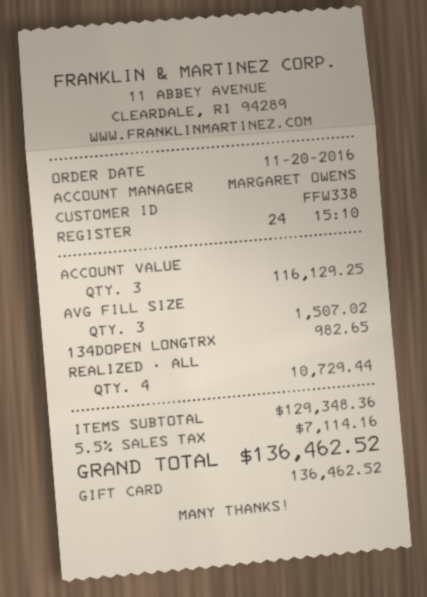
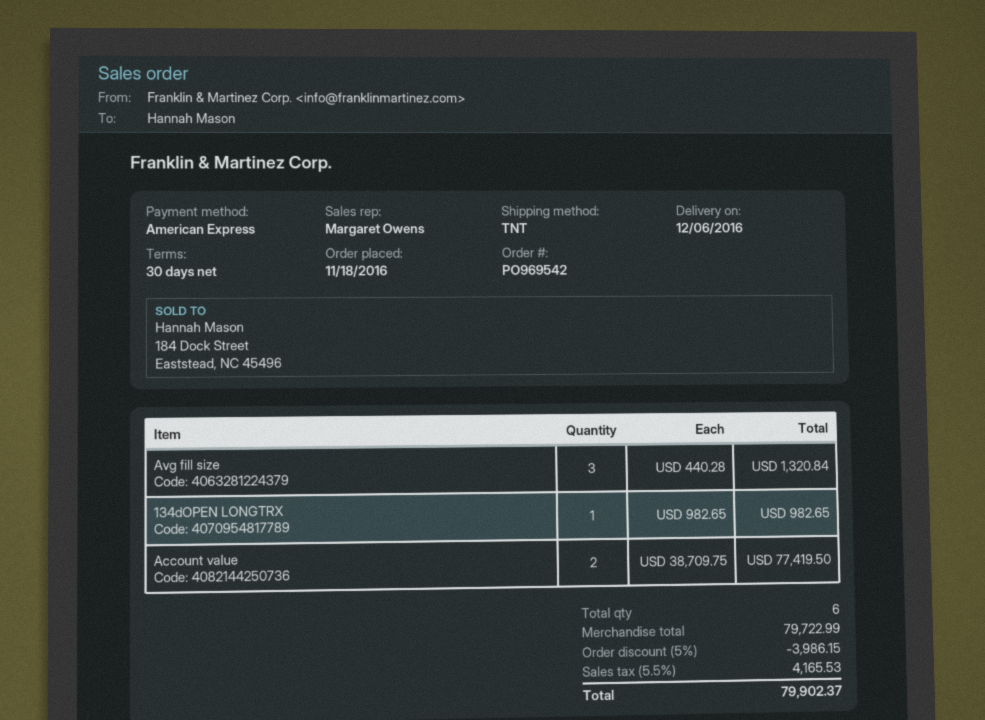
order date: 2016-11-20 -> 2016-11-18
payment method: gift card -> American Express
ACCOUNT VALUE: 3 for 116129.25 -> 2 for 77419.50
AVG FILL SIZE: 3 for 1507.02 -> 3 for 1320.84
REALIZED · ALL: 4 for 10729.44 -> none
subtotal: 129348.36 -> 79722.99
discount: none -> 5% = 3986.15
tax: 5.5% = 7114.16 -> 5.5% = 4165.53
total: 136462.52 -> 79902.37

